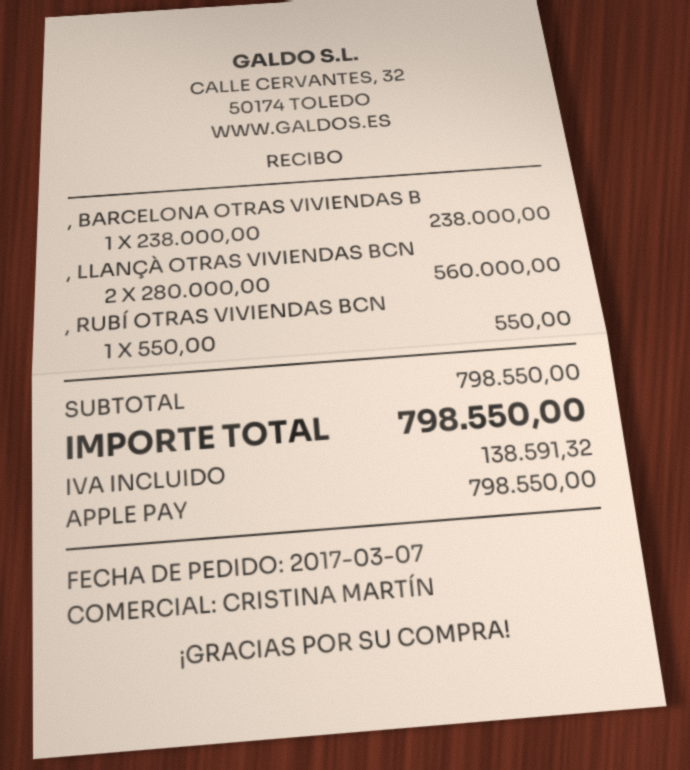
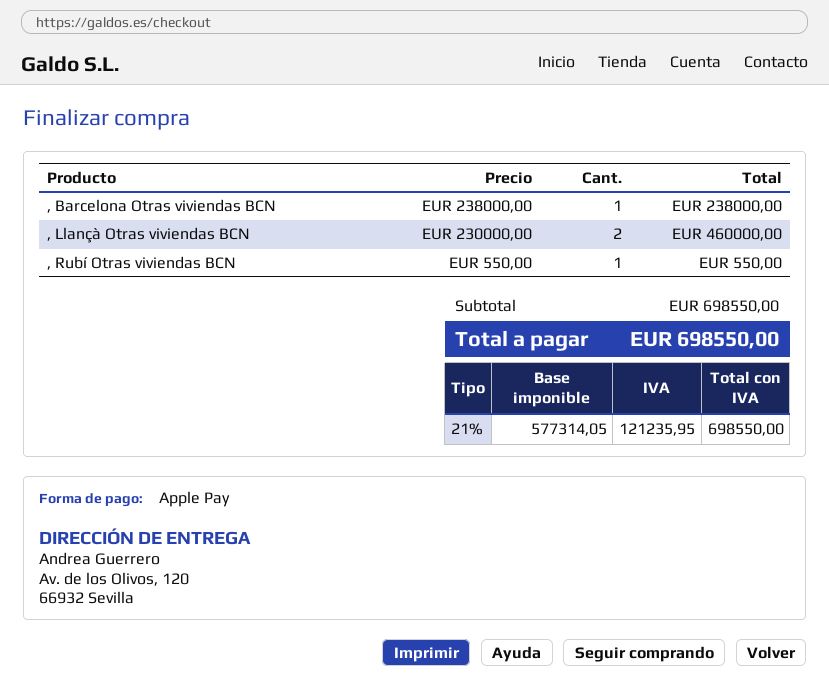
, LLANÇÀ OTRAS VIVIENDAS BCN: 2 x 280000.00 = 560000.00 -> 2 x 230000.00 = 460000.00
subtotal: 798550.00 -> 698550.00
tax: 138591.32 -> 121235.95
total: 798550.00 -> 698550.00

